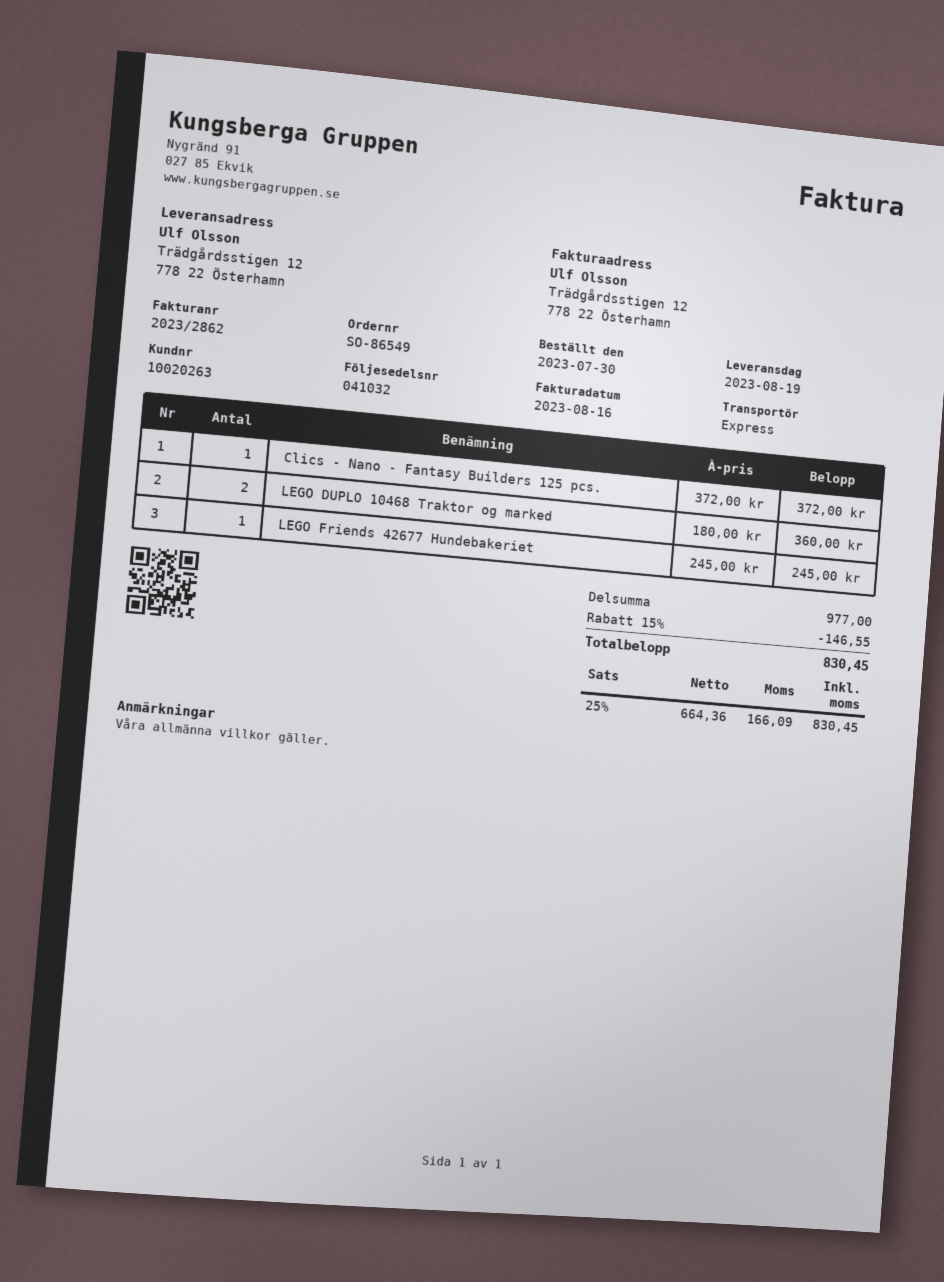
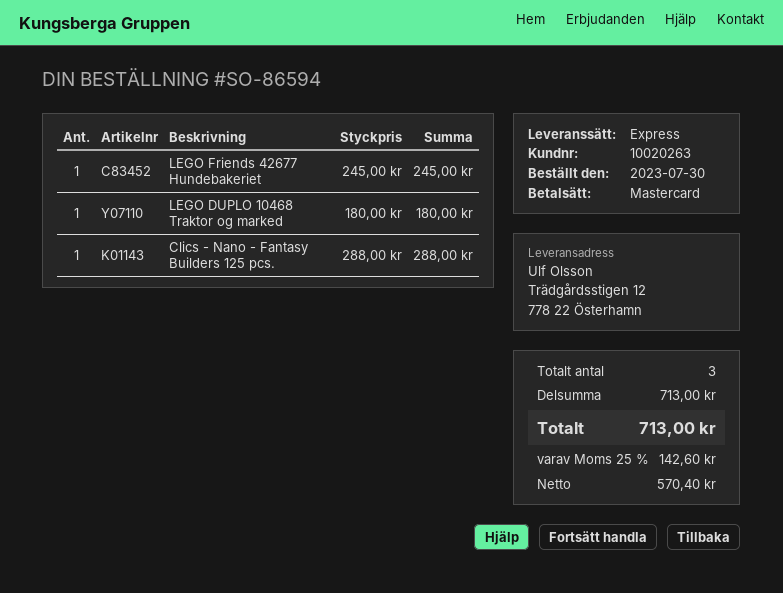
order number: SO-86549 -> SO-86594
Clics - Nano - Fantasy Builders 125 pcs.: 1 x 372.00 = 372.00 -> 1 x 288.00 = 288.00
LEGO DUPLO 10468 Traktor og marked: 2 x 180.00 = 360.00 -> 1 x 180.00 = 180.00
subtotal: 977.00 -> 713.00
discount: 15% = 146.55 -> none
net: 664.36 -> 570.40
tax: 25% = 166.09 -> 25% = 142.60
total: 830.45 -> 713.00

